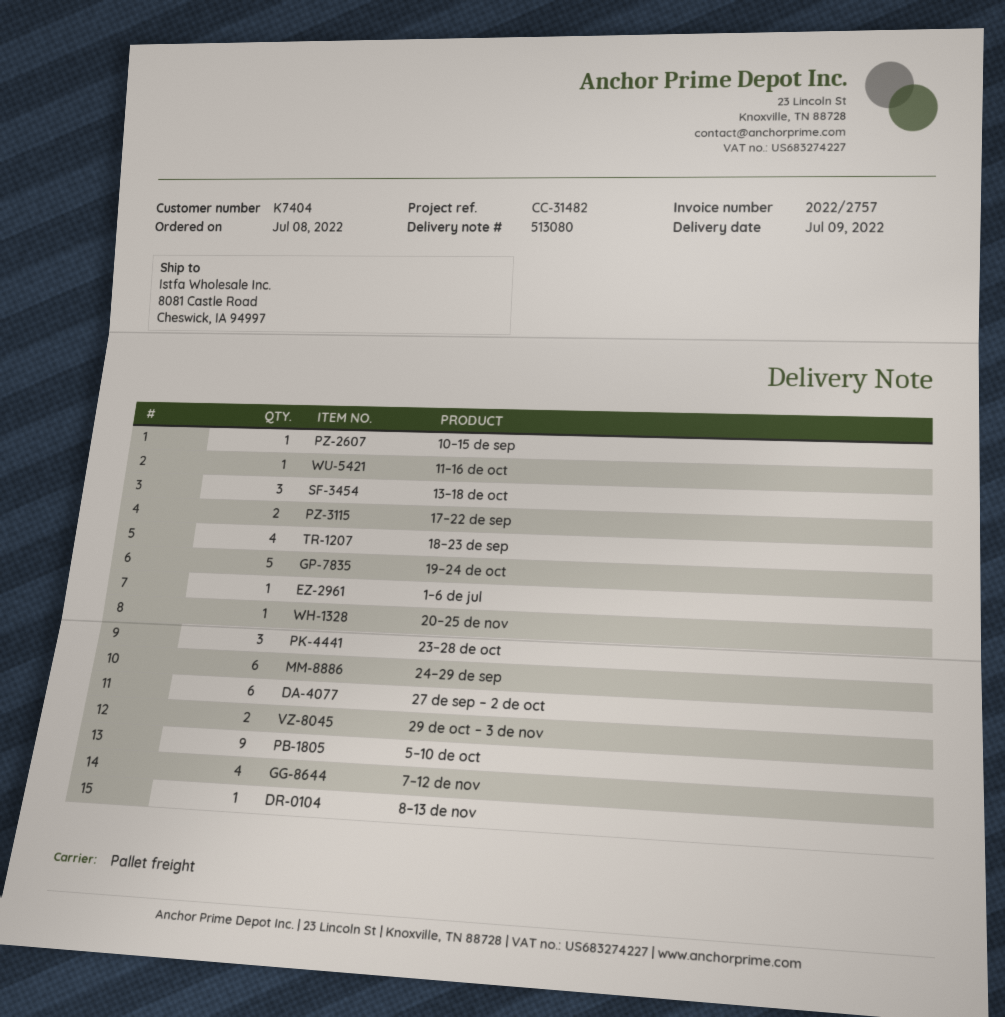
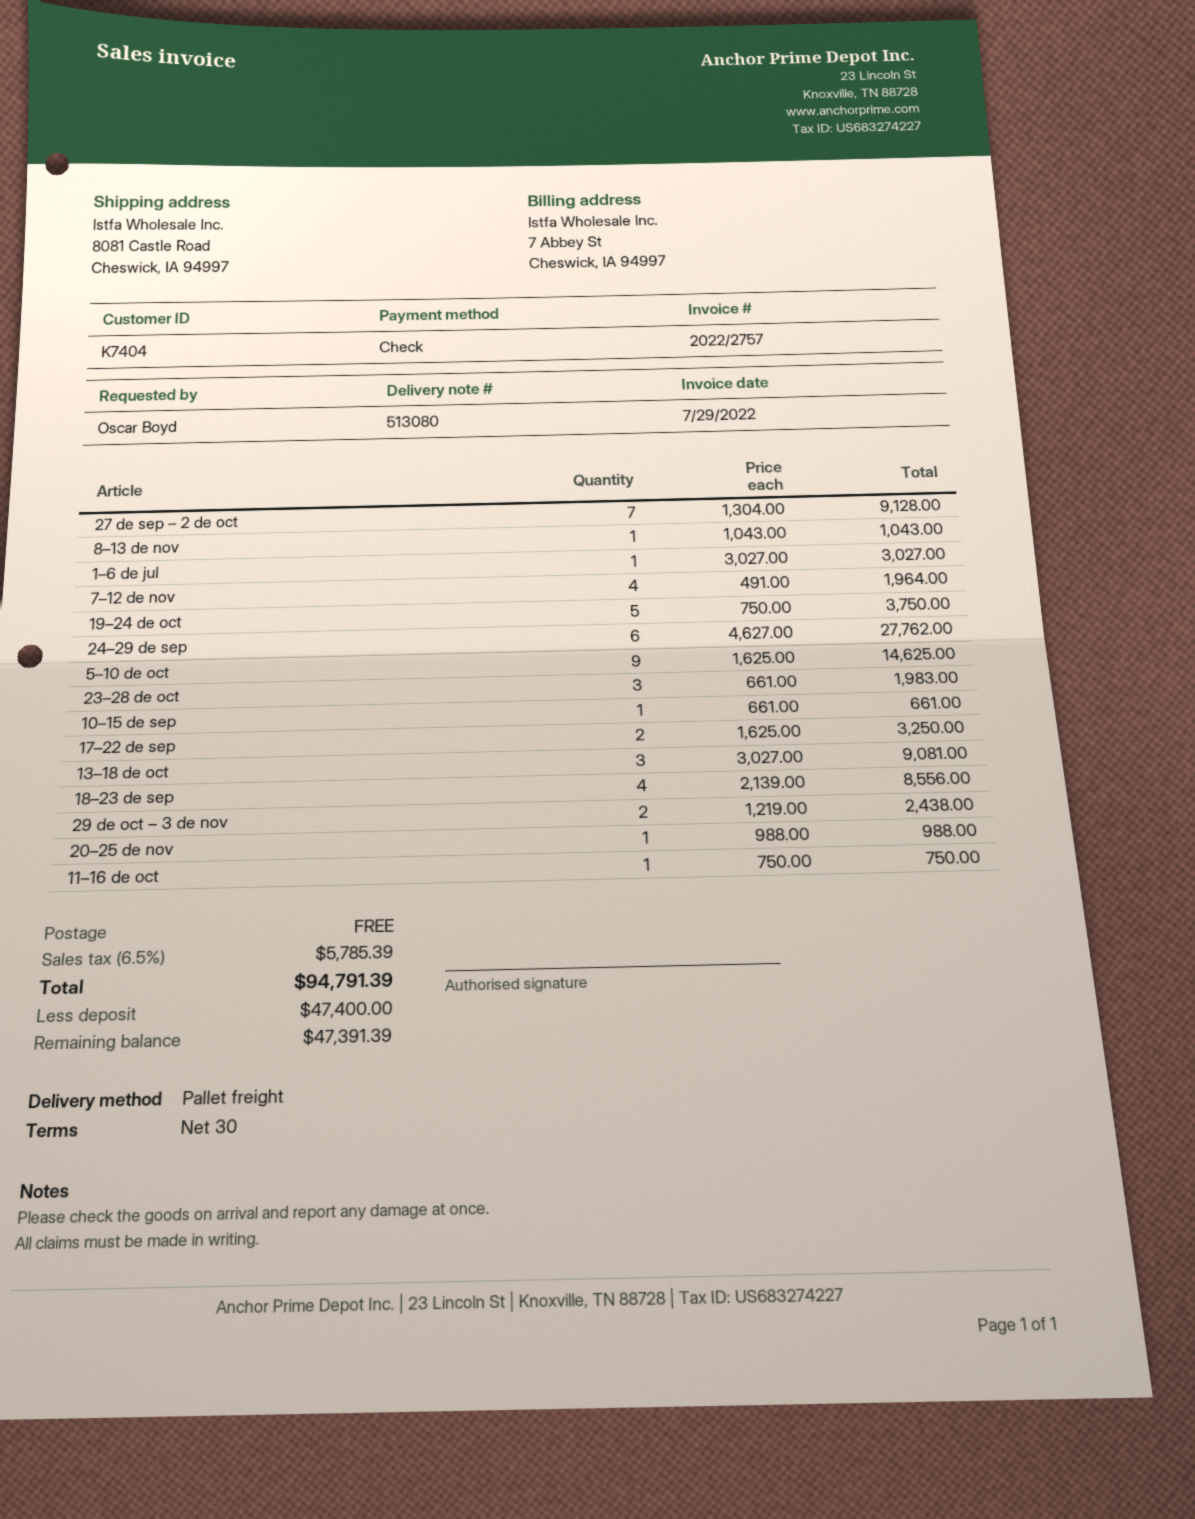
27 de sep – 2 de oct: 6 -> 7

